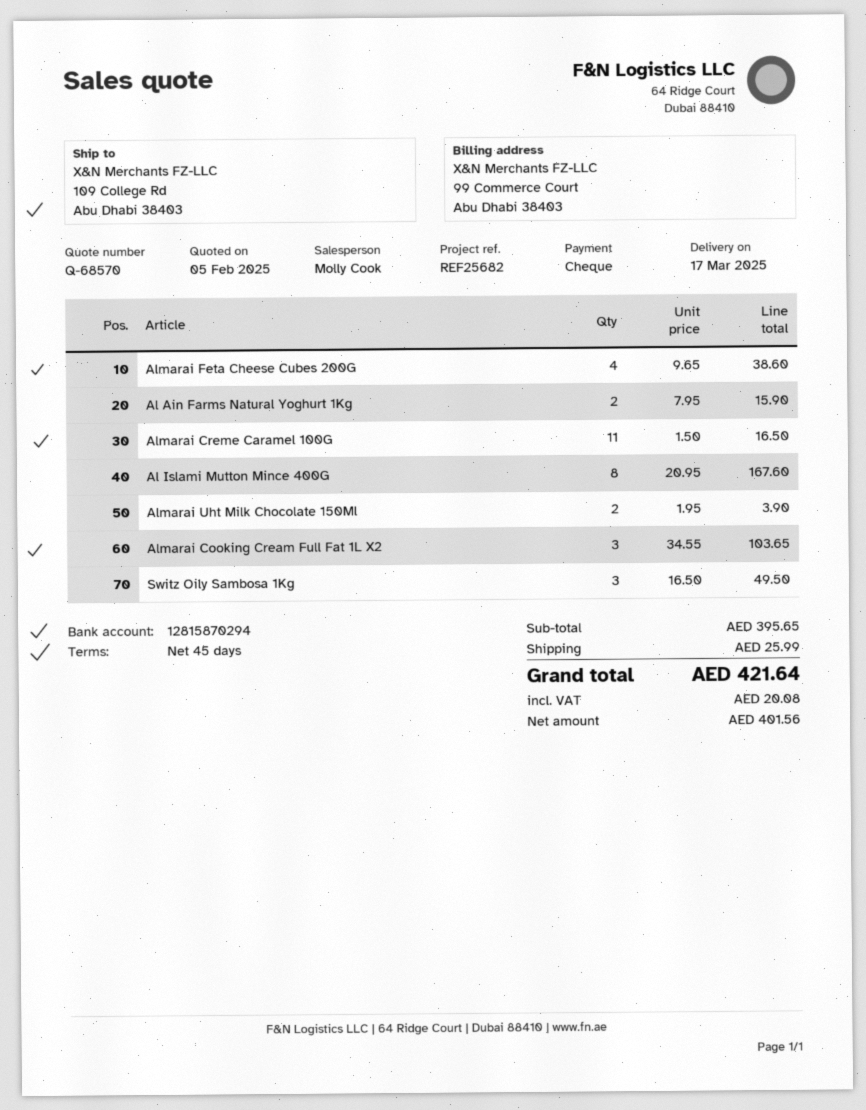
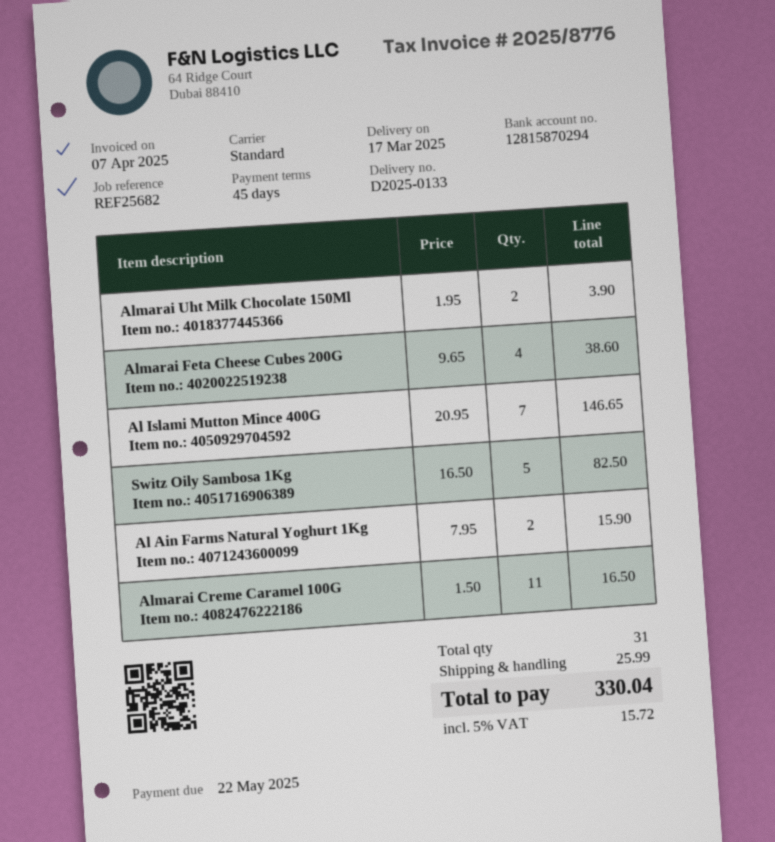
Al Islami Mutton Mince 400G: 8 x 20.95 = 167.60 -> 7 x 20.95 = 146.65
Almarai Cooking Cream Full Fat 1L X2: 3 x 34.55 = 103.65 -> none
Switz Oily Sambosa 1Kg: 3 x 16.50 = 49.50 -> 5 x 16.50 = 82.50
tax: 20.08 -> 15.72
total: 421.64 -> 330.04

